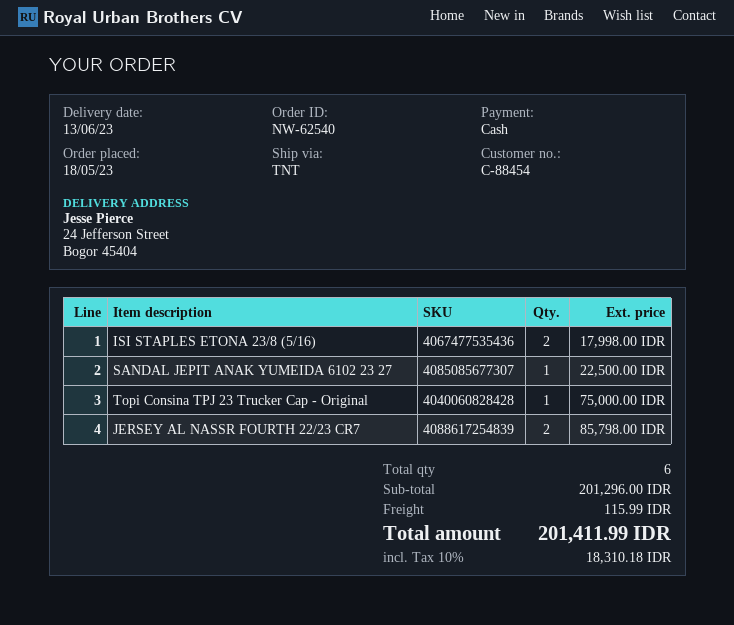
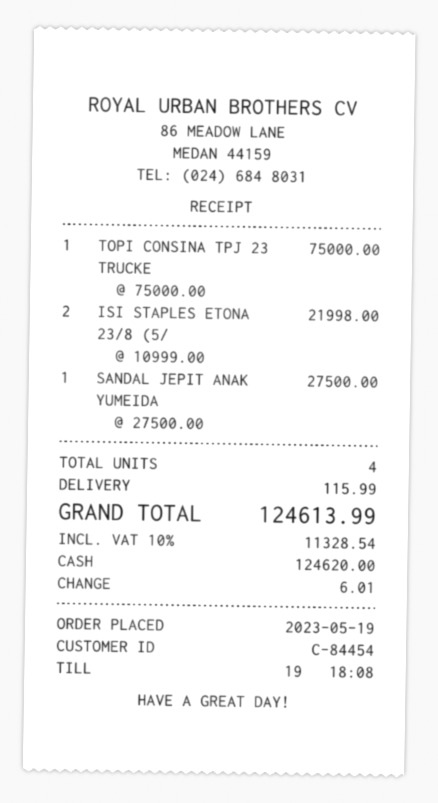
order date: 2023-05-18 -> 2023-05-19
customer number: C-88454 -> C-84454
ISI STAPLES ETONA 23/8 (5/16): 2 for 17998.00 -> 2 for 21998.00
SANDAL JEPIT ANAK YUMEIDA 6102 23 27: 1 for 22500.00 -> 1 for 27500.00
JERSEY AL NASSR FOURTH 22/23 CR7: 2 for 85798.00 -> none
total quantity: 6 -> 4
tax: 10% = 18310.18 -> 10% = 11328.54
total: 201411.99 -> 124613.99

